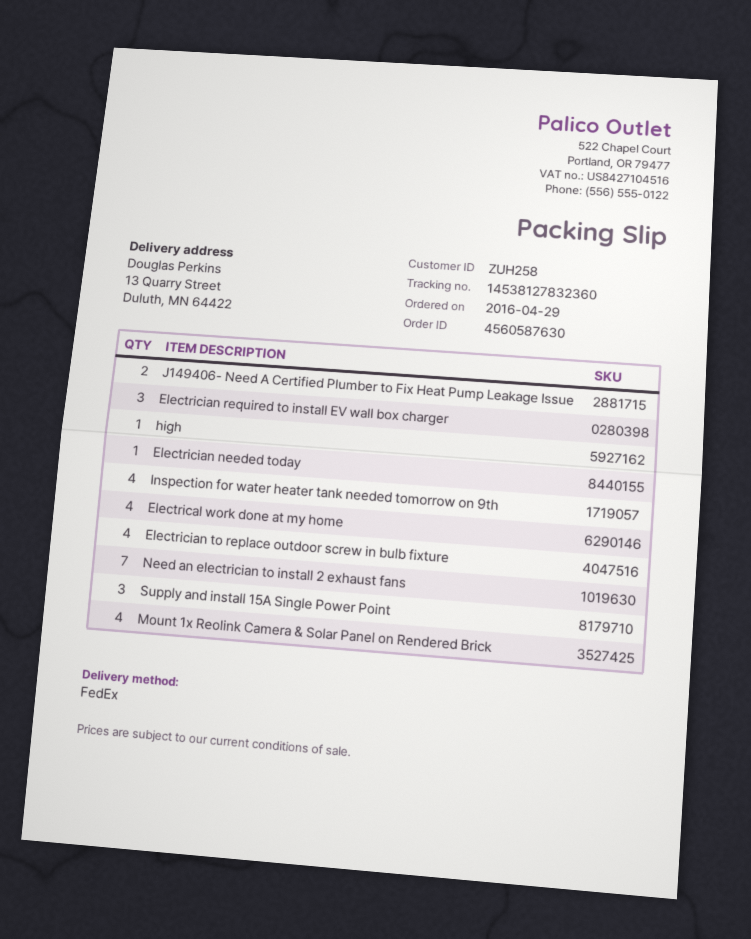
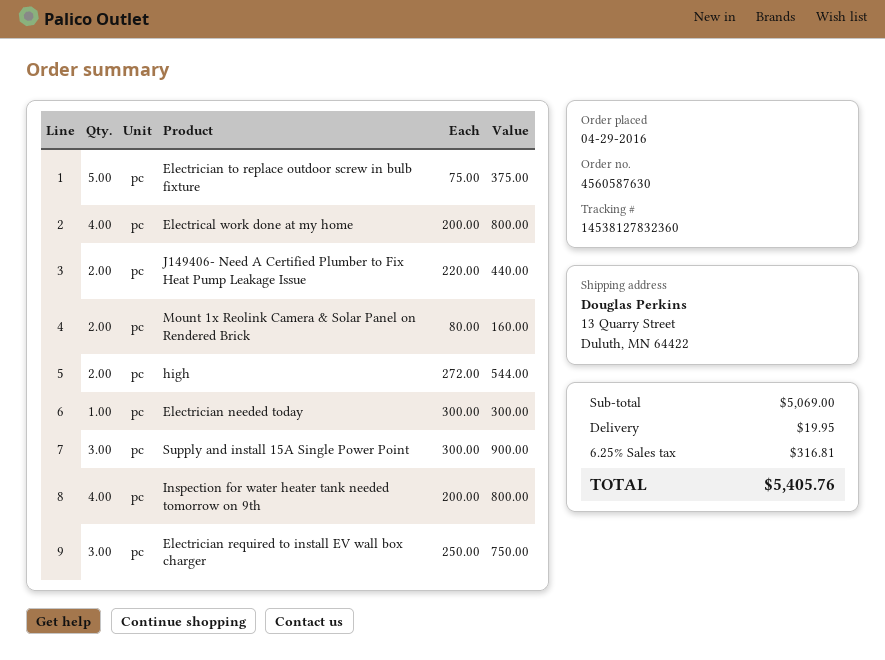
high: 1 -> 2
Electrician to replace outdoor screw in bulb fixture: 4 -> 5
Need an electrician to install 2 exhaust fans: 7 -> none
Mount 1x Reolink Camera & Solar Panel on Rendered Brick: 4 -> 2

